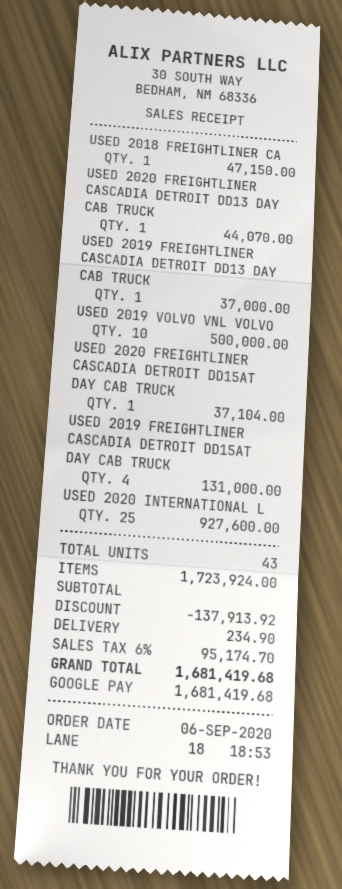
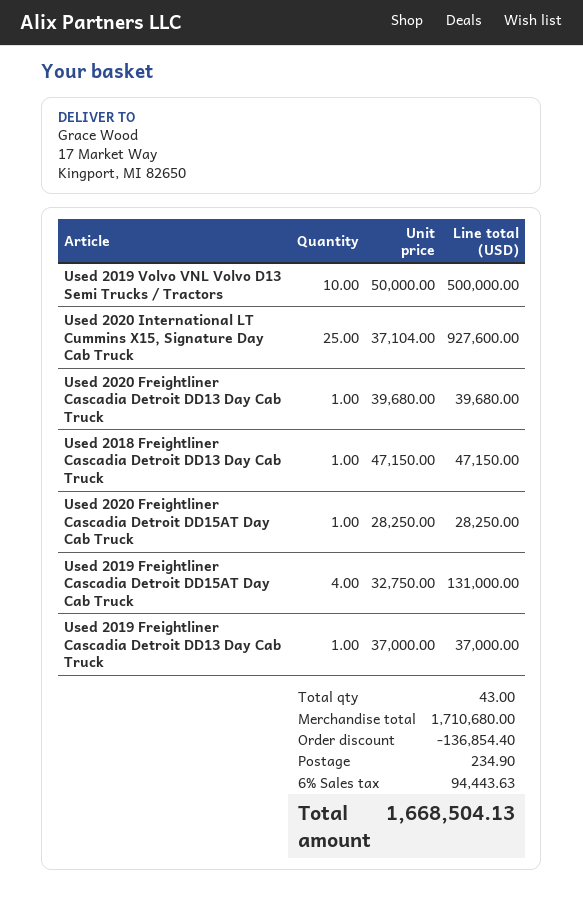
USED 2020 FREIGHTLINER CASCADIA DETROIT DD13 DAY CAB TRUCK: 1 for 44070.00 -> 1 for 39680.00
USED 2020 FREIGHTLINER CASCADIA DETROIT DD15AT DAY CAB TRUCK: 1 for 37104.00 -> 1 for 28250.00
subtotal: 1723924.00 -> 1710680.00
discount: 137913.92 -> 136854.40
tax: 6% = 95174.70 -> 6% = 94443.63
total: 1681419.68 -> 1668504.13

